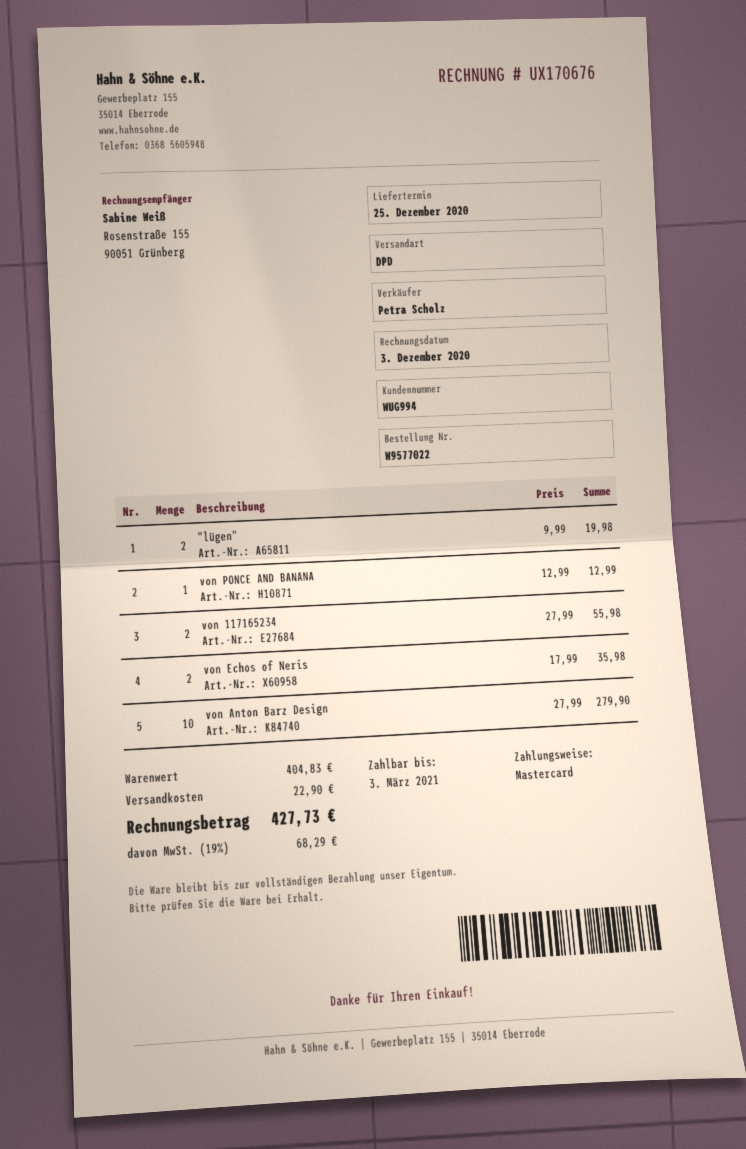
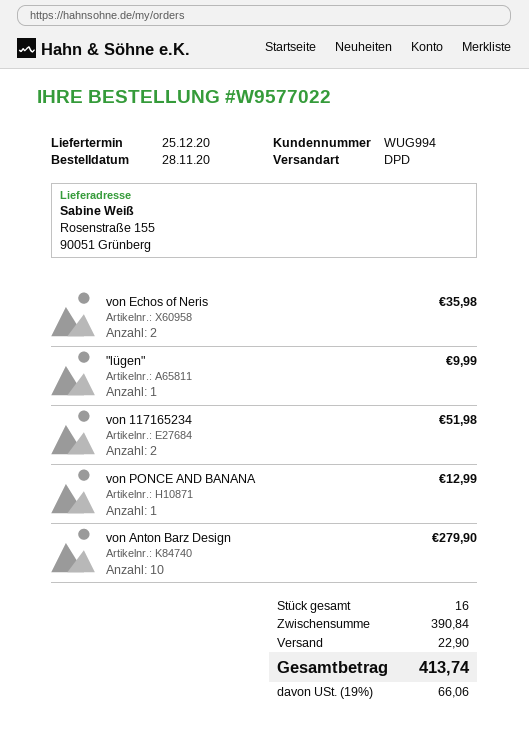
"lügen": 2 for 19.98 -> 1 for 9.99
von 117165234: 2 for 55.98 -> 2 for 51.98
subtotal: 404.83 -> 390.84
tax: 19% = 68.29 -> 19% = 66.06
total: 427.73 -> 413.74

